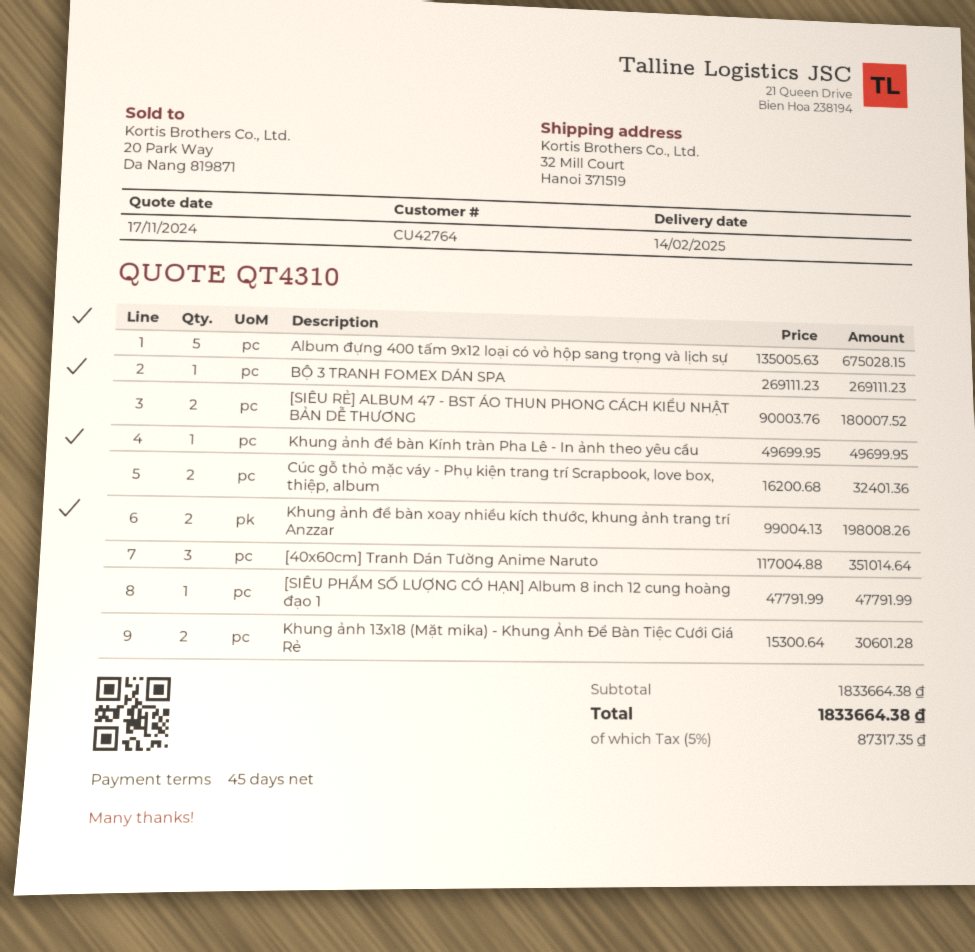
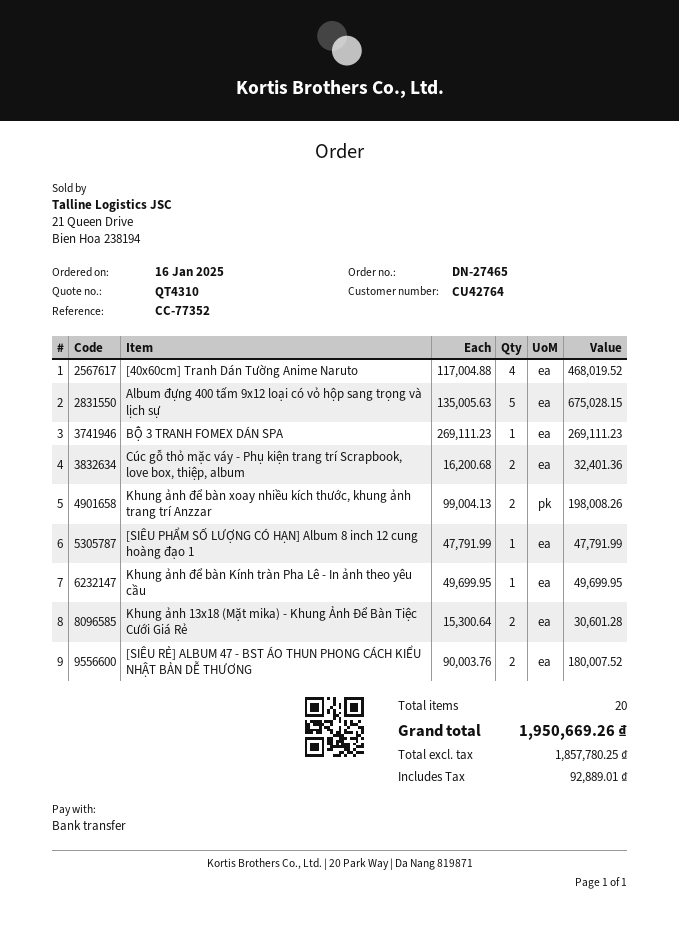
[40x60cm] Tranh Dán Tường Anime Naruto: 3 x 117004.88 = 351014.64 -> 4 x 117004.88 = 468019.52
tax: 87317.35 -> 92889.01
total: 1833664.38 -> 1950669.26

